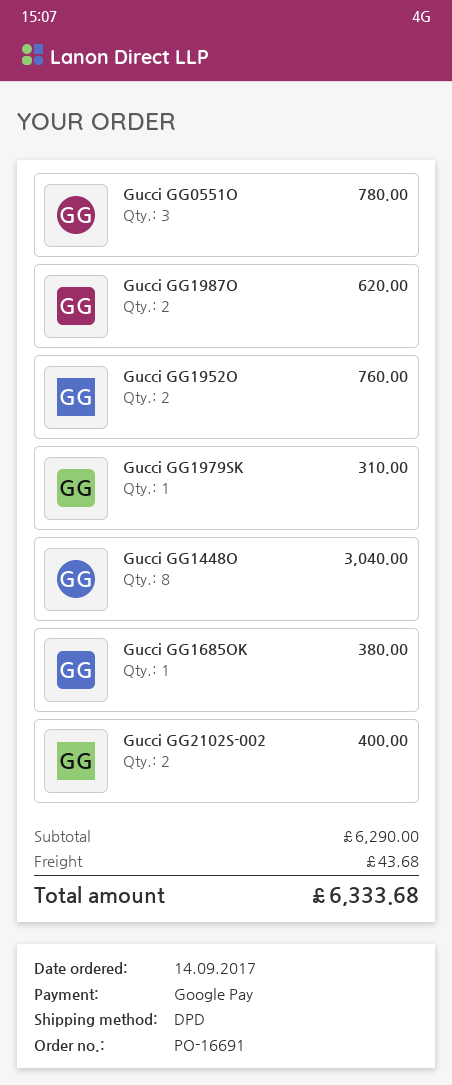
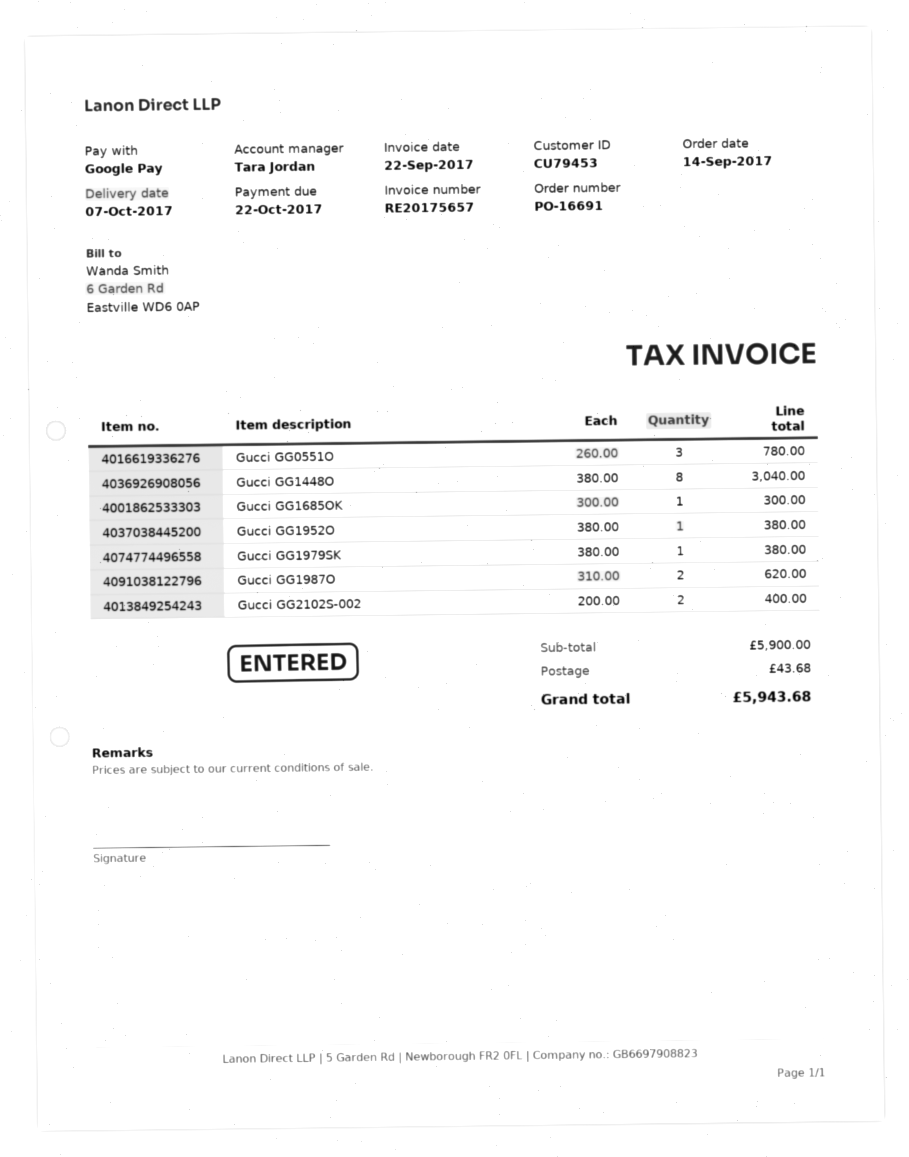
Gucci GG1952O: 2 for 760.00 -> 1 for 380.00
Gucci GG1979SK: 1 for 310.00 -> 1 for 380.00
Gucci GG1685OK: 1 for 380.00 -> 1 for 300.00
subtotal: 6290.00 -> 5900.00
total: 6333.68 -> 5943.68

